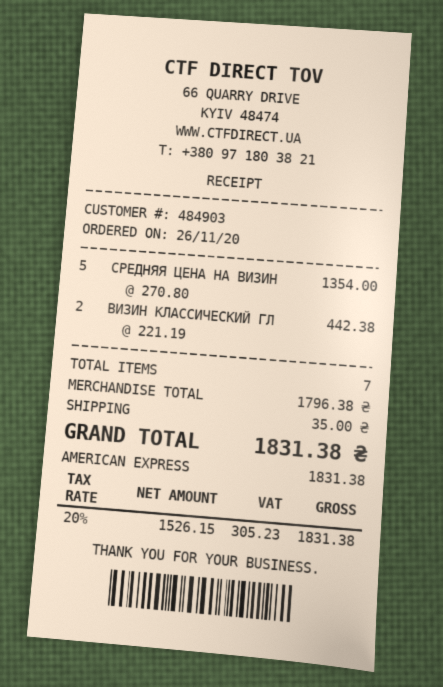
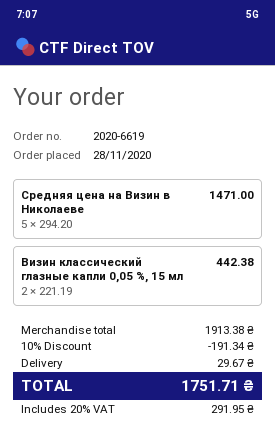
order date: 2020-11-26 -> 2020-11-28
СРЕДНЯЯ ЦЕНА НА ВИЗИН: 5 x 270.80 = 1354.00 -> 5 x 294.20 = 1471.00
subtotal: 1796.38 -> 1913.38
discount: none -> 10% = 191.34
shipping: 35.00 -> 29.67
tax: 20% = 305.23 -> 20% = 291.95
total: 1831.38 -> 1751.71

